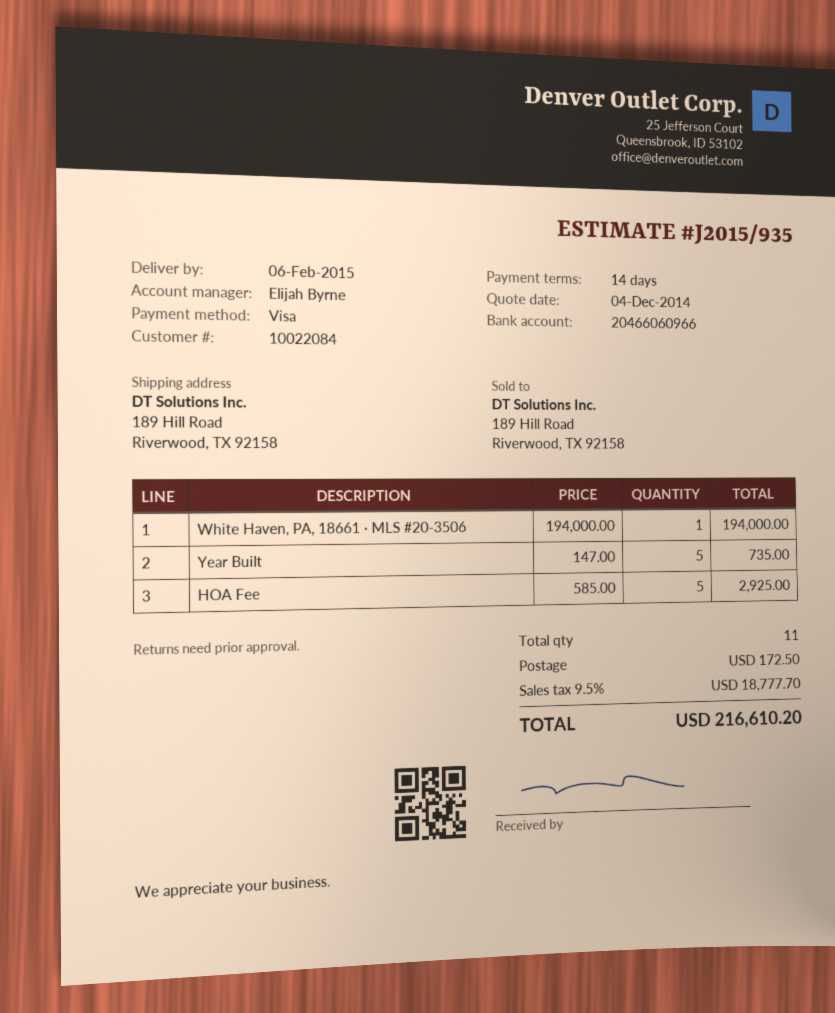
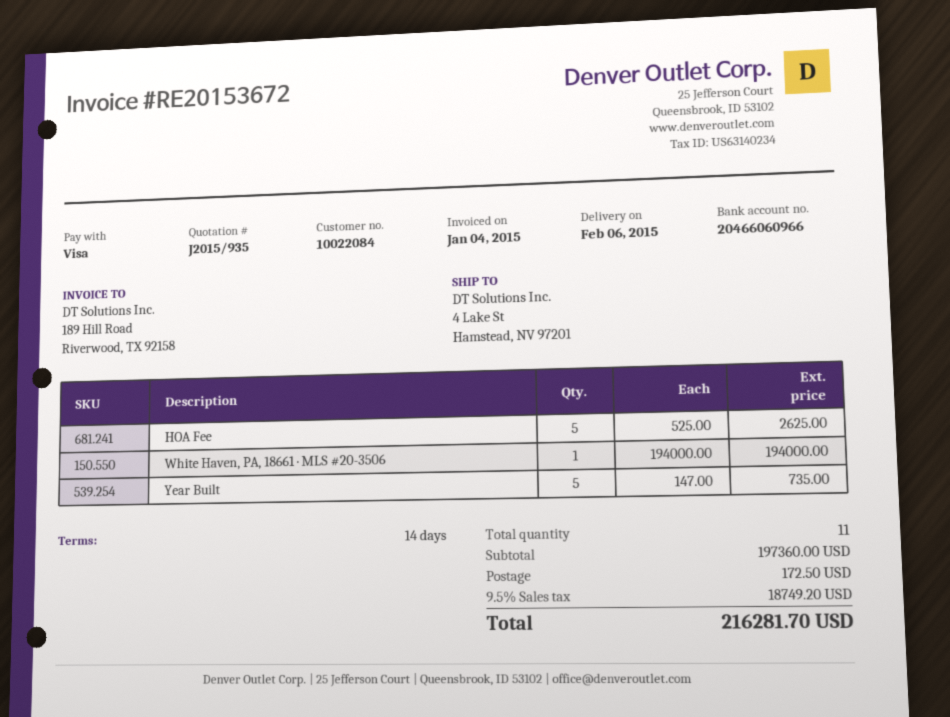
ship to: 189 Hill Road, Riverwood, TX 92158 -> 4 Lake St, Hamstead, NV 97201
HOA Fee: 5 x 585.00 = 2925.00 -> 5 x 525.00 = 2625.00
tax: 9.5% = 18777.70 -> 9.5% = 18749.20
total: 216610.20 -> 216281.70

